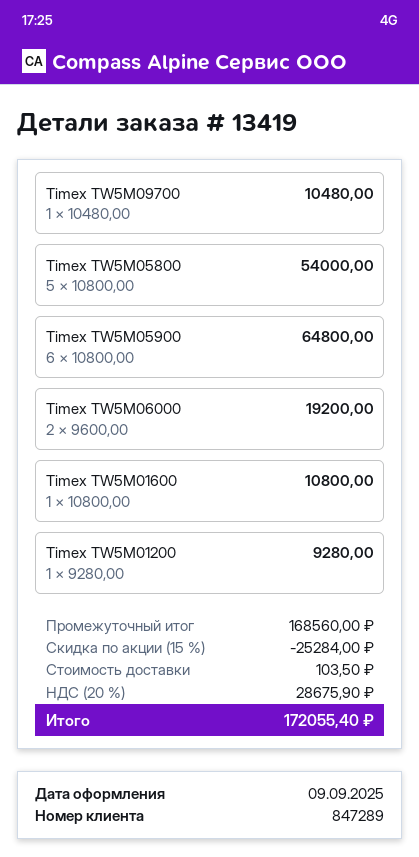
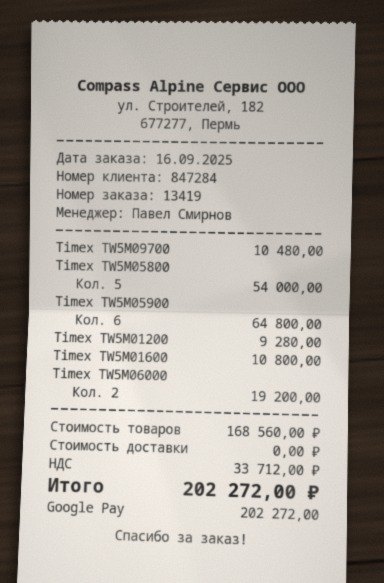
order date: 2025-09-09 -> 2025-09-16
customer number: 847289 -> 847284
discount: 15% = 25284.00 -> none
shipping: 103.50 -> 0.00
tax: 28675.90 -> 33712.00
total: 172055.40 -> 202272.00

